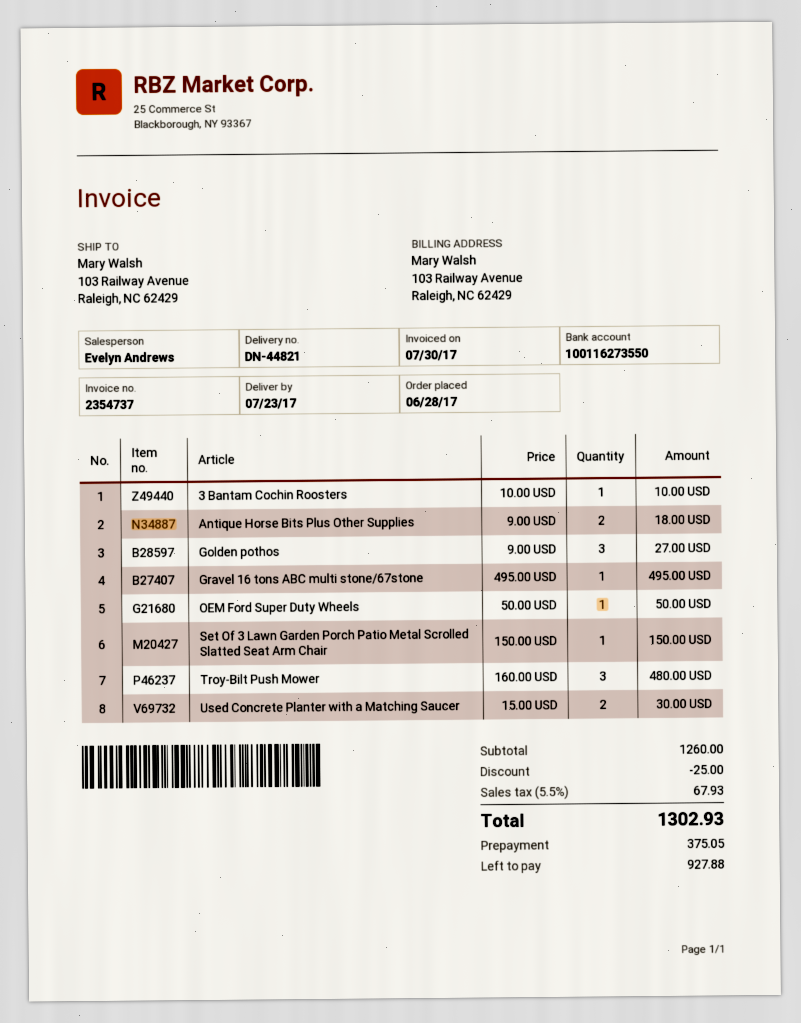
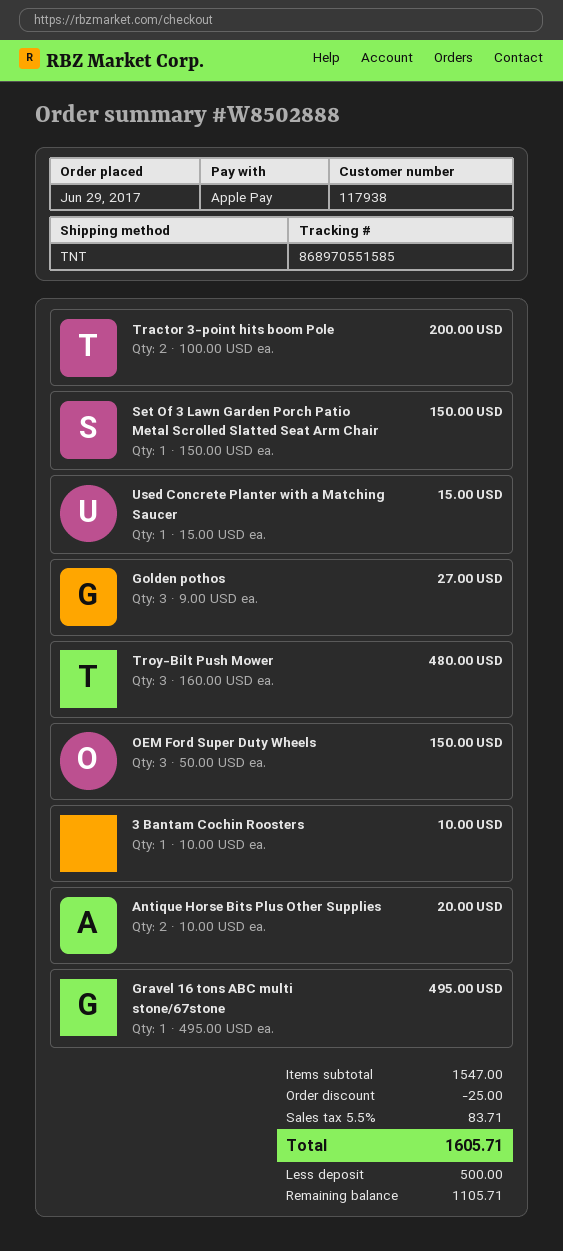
order date: 2017-06-28 -> 2017-06-29
Antique Horse Bits Plus Other Supplies: 2 x 9.00 = 18.00 -> 2 x 10.00 = 20.00
OEM Ford Super Duty Wheels: 1 x 50.00 = 50.00 -> 3 x 50.00 = 150.00
Used Concrete Planter with a Matching Saucer: 2 x 15.00 = 30.00 -> 1 x 15.00 = 15.00
Tractor 3-point hits boom Pole: none -> 2 x 100.00 = 200.00
subtotal: 1260.00 -> 1547.00
tax: 5.5% = 67.93 -> 5.5% = 83.71
total: 1302.93 -> 1605.71
deposit: 375.05 -> 500.00
balance: 927.88 -> 1105.71

